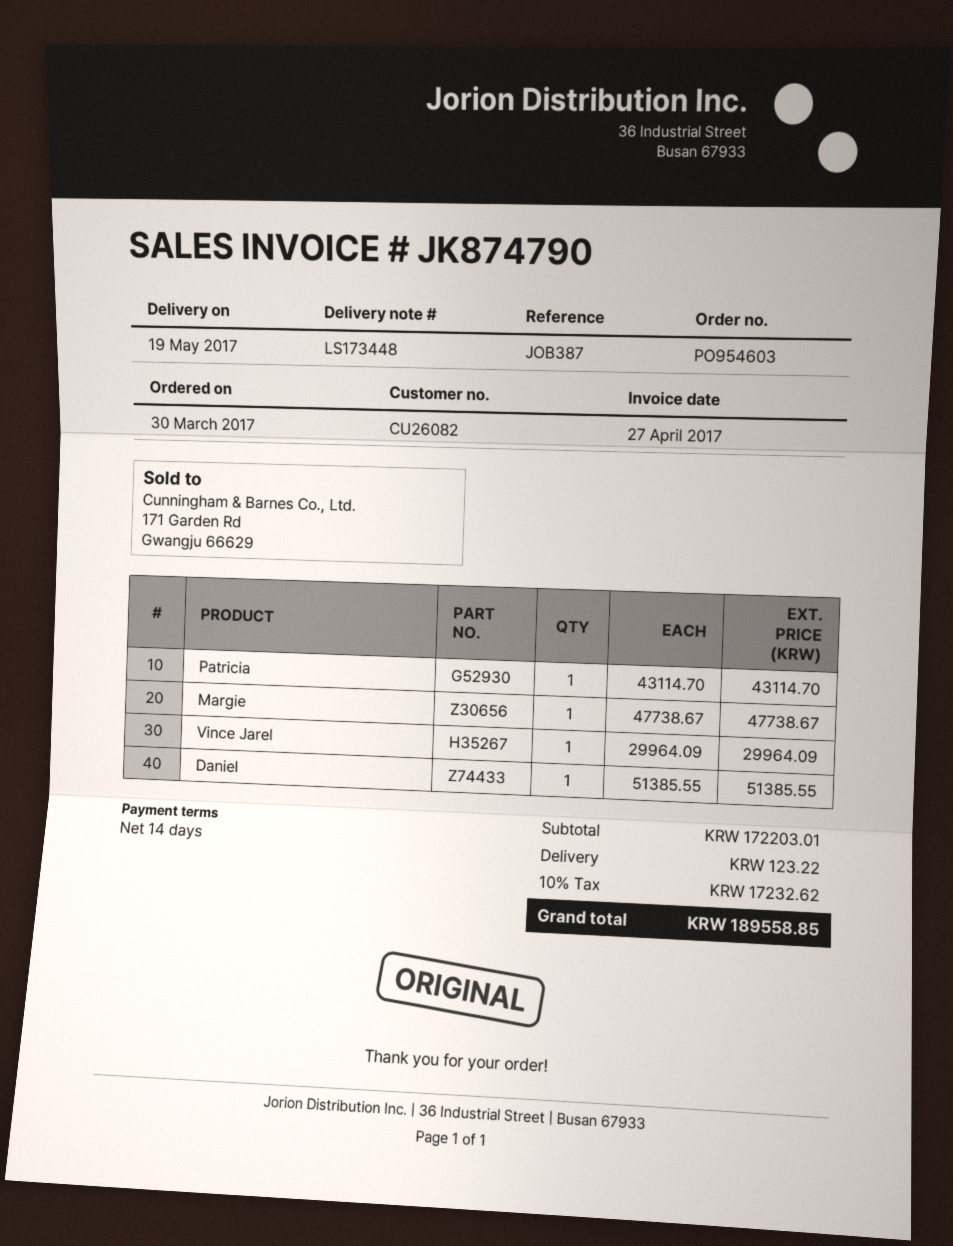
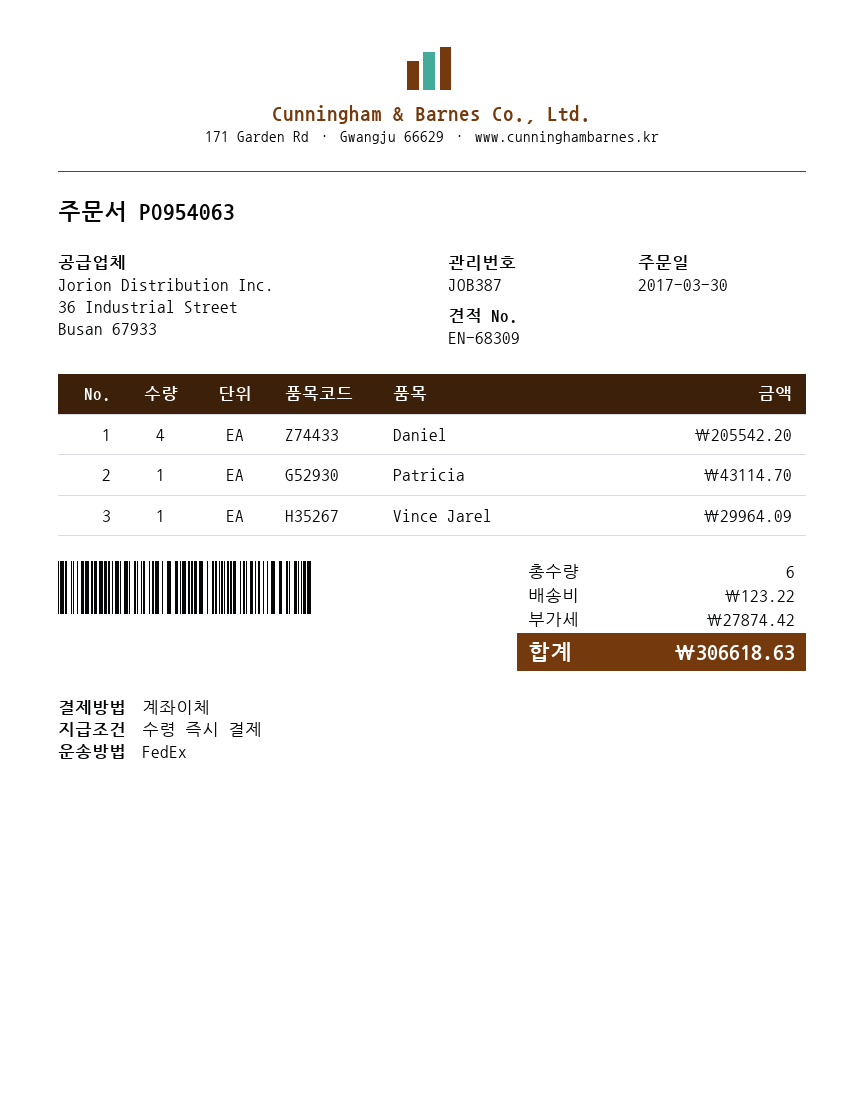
order number: PO954603 -> PO954063
payment terms: 14 days -> on receipt
Margie: 1 for 47738.67 -> none
Daniel: 1 for 51385.55 -> 4 for 205542.20
tax: 17232.62 -> 27874.42
total: 189558.85 -> 306618.63

